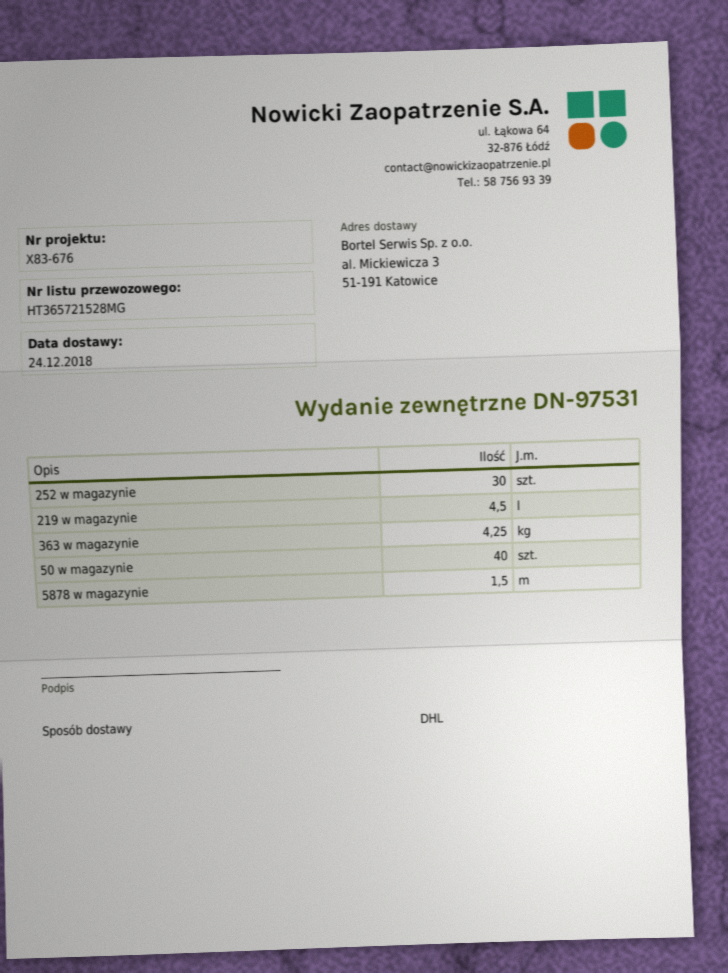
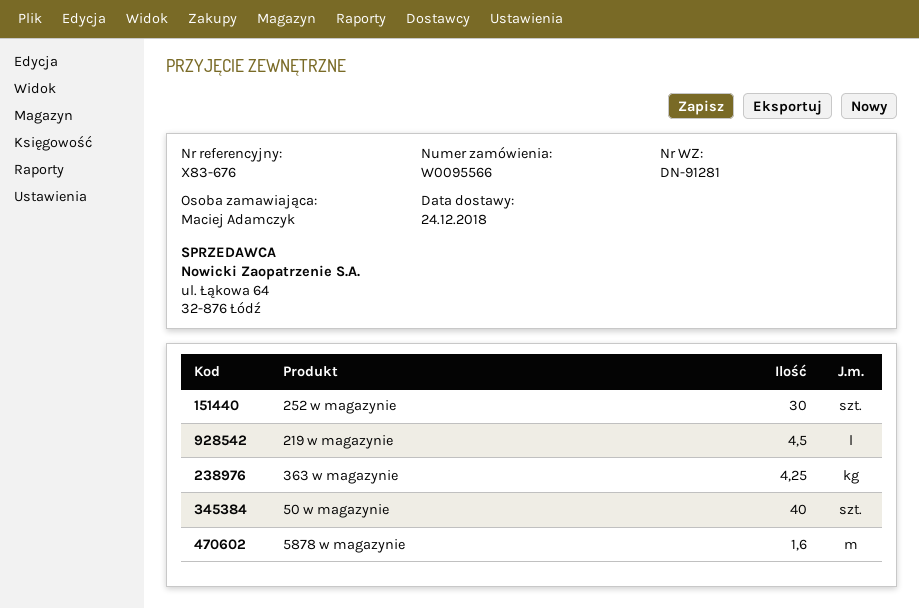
delivery note number: DN-97531 -> DN-91281
5878 w magazynie: 1.5 -> 1.6

